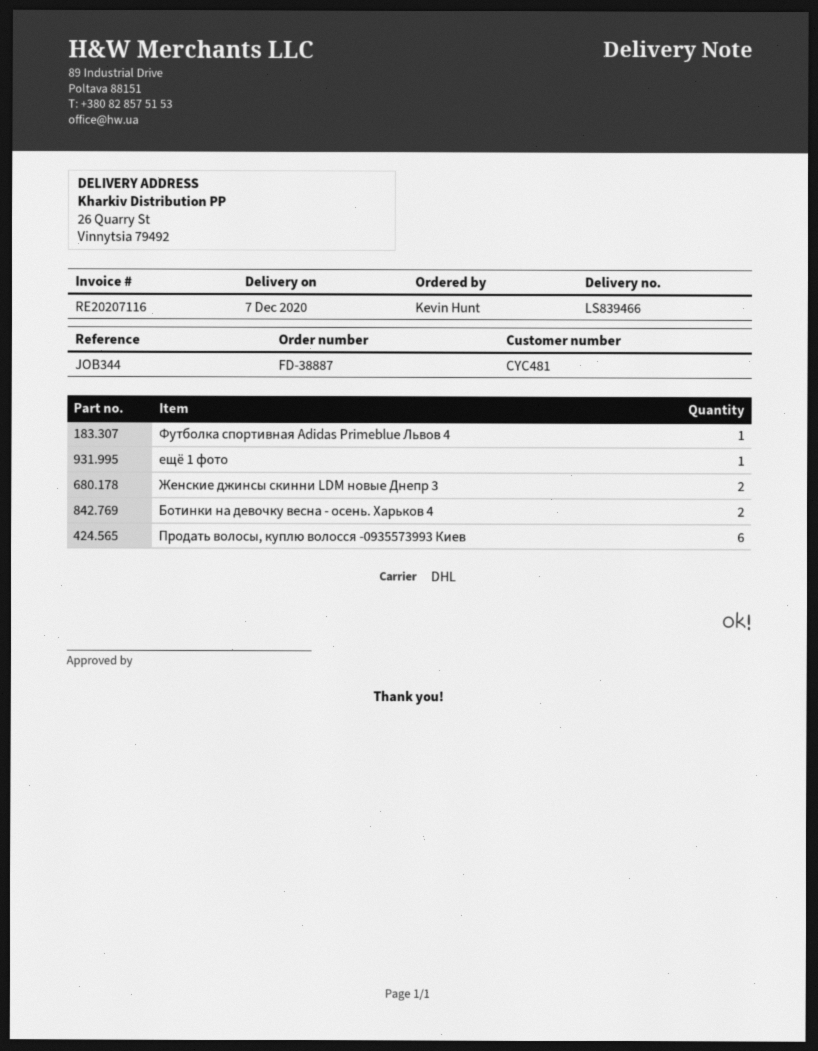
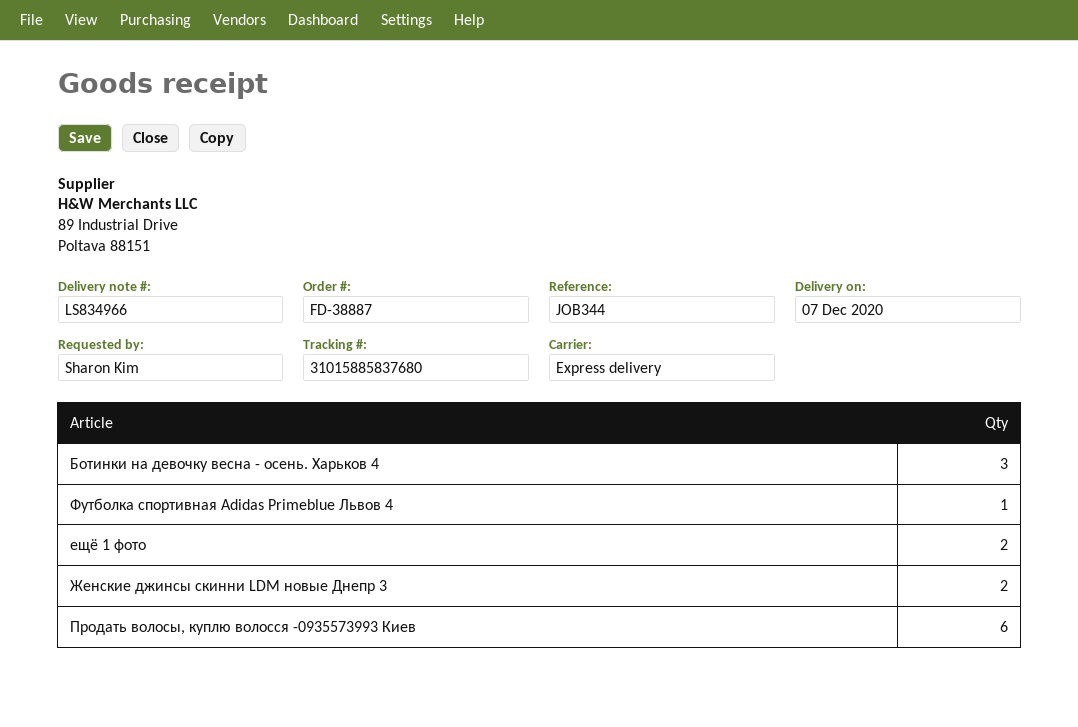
delivery note number: LS839466 -> LS834966
ordered by: Kevin Hunt -> Sharon Kim
shipping method: DHL -> express
ещё 1 фото: 1 -> 2
Ботинки на девочку весна - осень. Харьков 4: 2 -> 3

